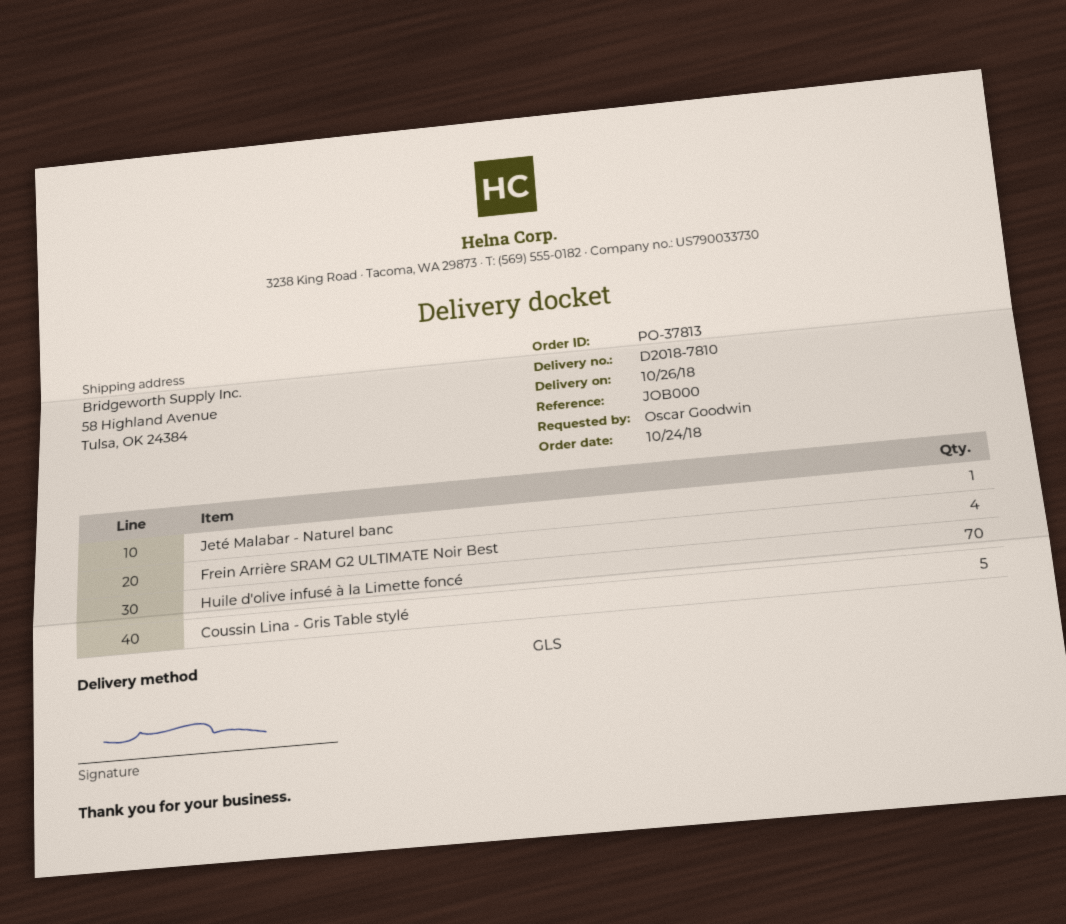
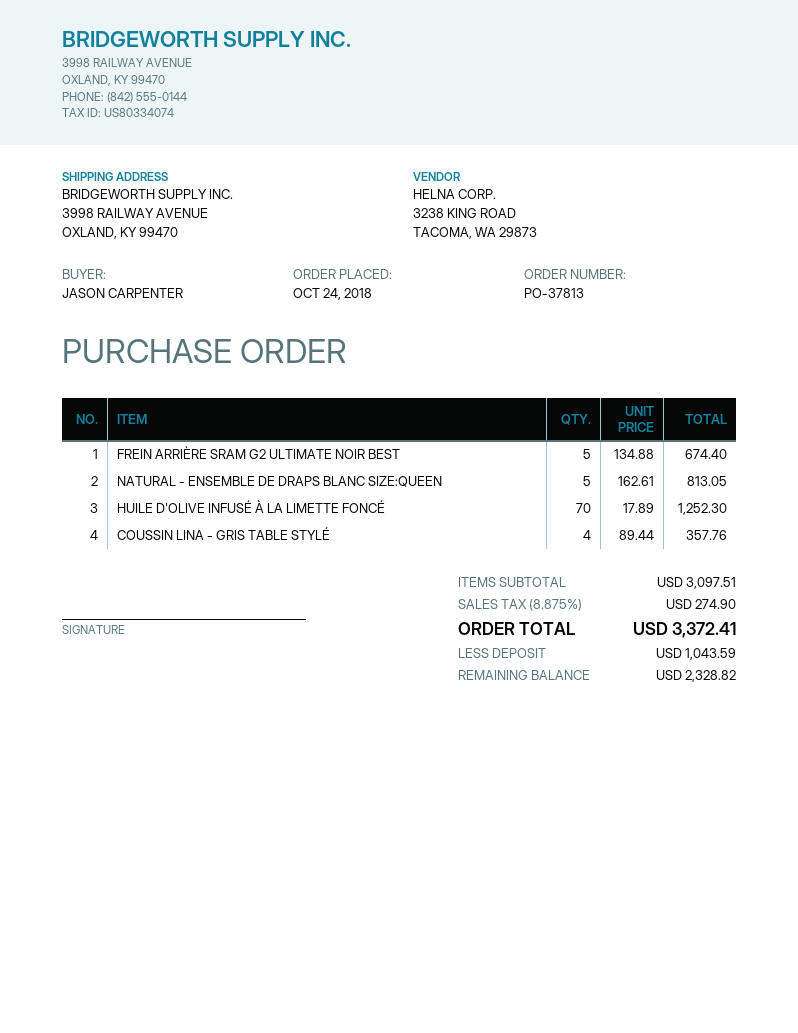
ordered by: Oscar Goodwin -> JASON CARPENTER
ship to: 58 Highland Avenue, Tulsa, OK 24384 -> 3998 RAILWAY AVENUE, OXLAND, KY 99470
Jeté Malabar - Naturel banc: 1 -> none
Frein Arrière SRAM G2 ULTIMATE Noir Best: 4 -> 5
Coussin Lina - Gris Table stylé: 5 -> 4
NATURAL - ENSEMBLE DE DRAPS BLANC SIZE:QUEEN: none -> 5

